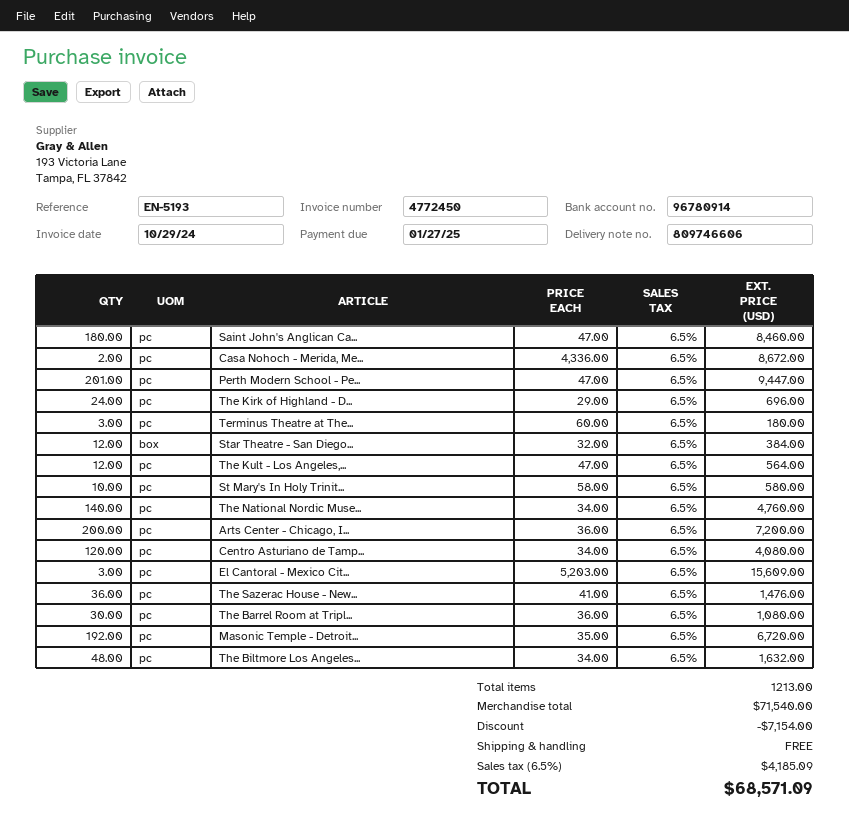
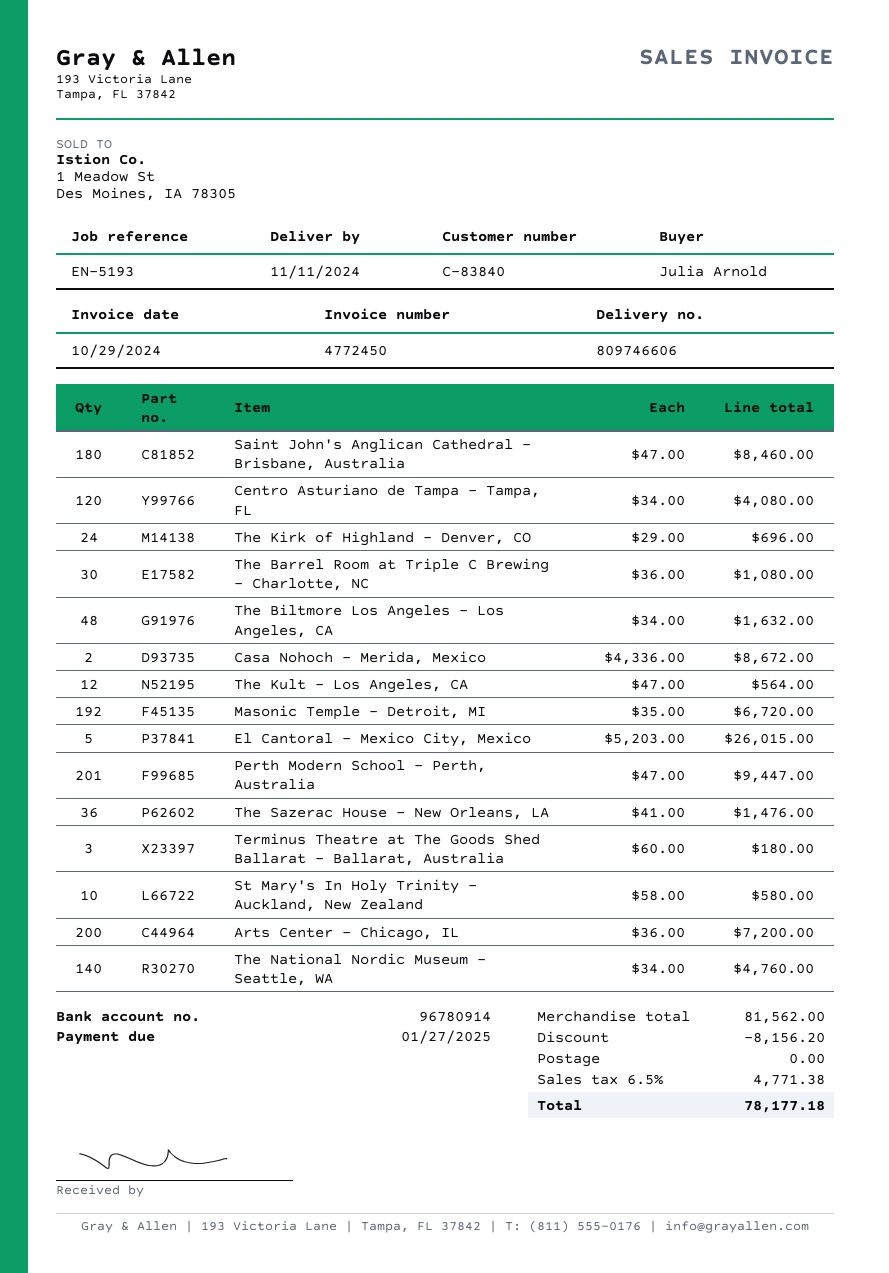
Star Theatre - San Diego...: 12 x 32.00 = 384.00 -> none
El Cantoral - Mexico Cit...: 3 x 5203.00 = 15609.00 -> 5 x 5203.00 = 26015.00
subtotal: 71540.00 -> 81562.00
discount: 7154.00 -> 8156.20
tax: 6.5% = 4185.09 -> 6.5% = 4771.38
total: 68571.09 -> 78177.18

